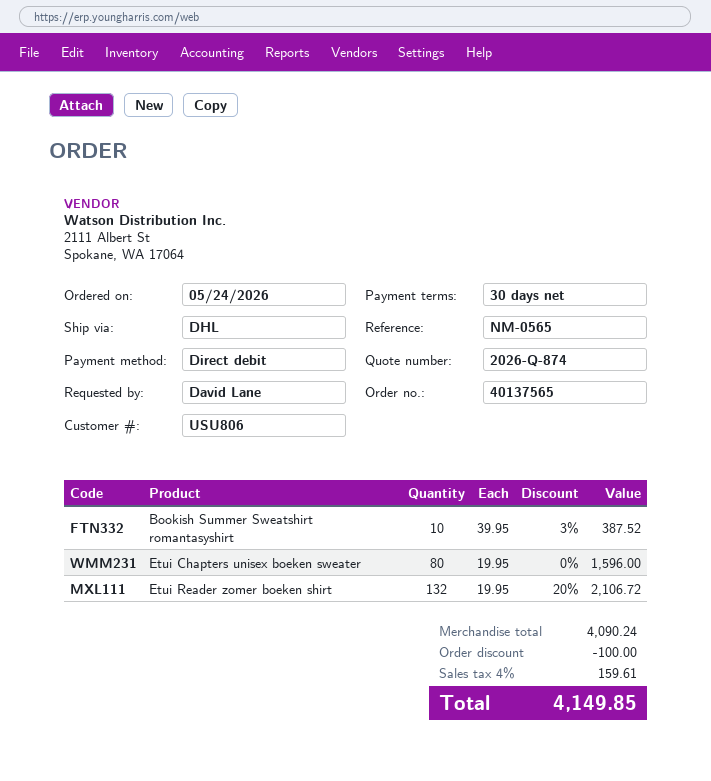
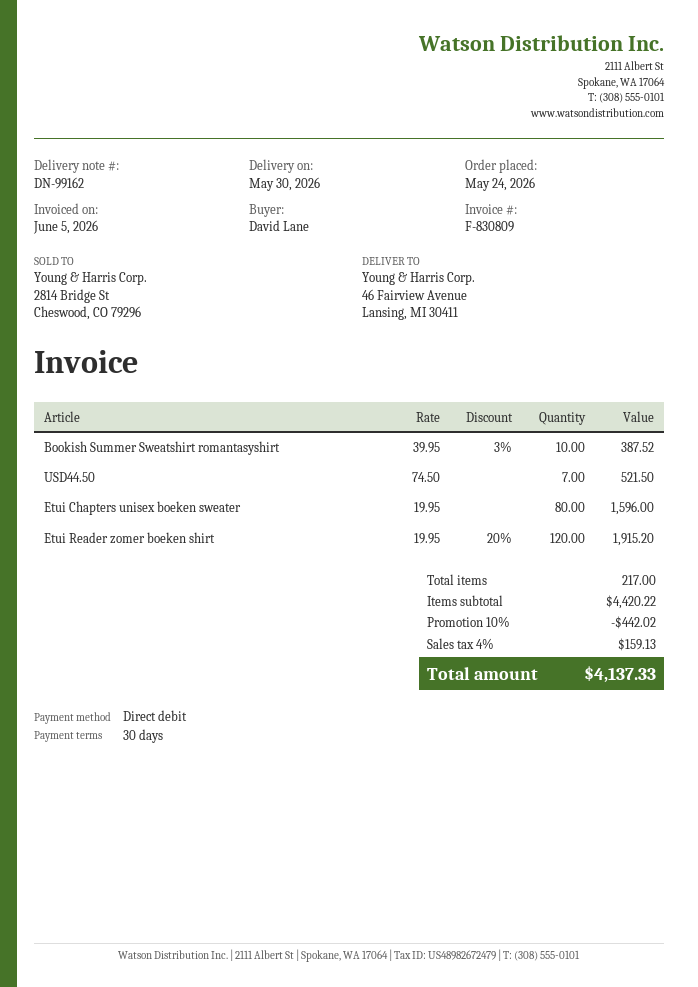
Etui Reader zomer boeken shirt: 132 x 19.95 - 20% = 2106.72 -> 120 x 19.95 - 20% = 1915.20
USD44.50: none -> 7 x 74.50 = 521.50
subtotal: 4090.24 -> 4420.22
discount: 100.00 -> 442.02
tax: 4% = 159.61 -> 4% = 159.13
total: 4149.85 -> 4137.33

